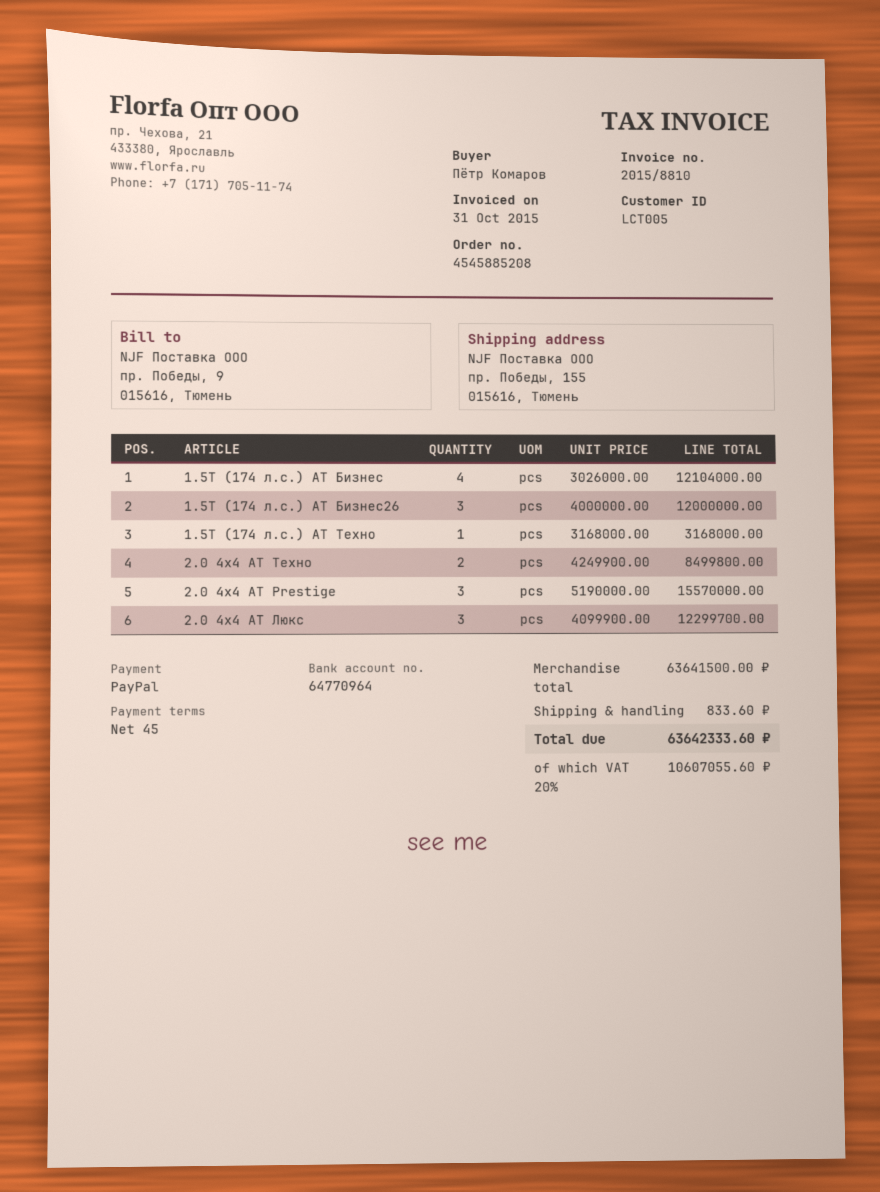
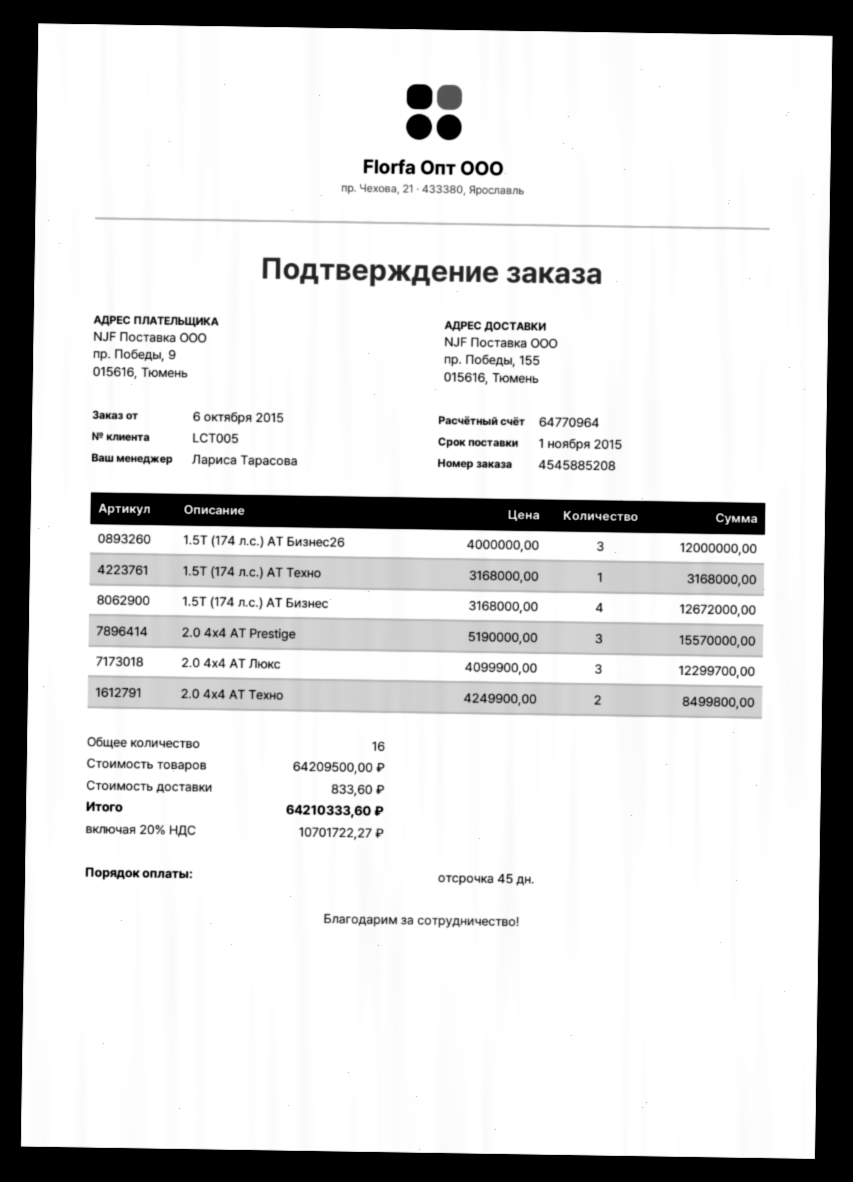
1.5Т (174 л.с.) AT Бизнес: 4 x 3026000.00 = 12104000.00 -> 4 x 3168000.00 = 12672000.00
subtotal: 63641500.00 -> 64209500.00
tax: 20% = 10607055.60 -> 20% = 10701722.27
total: 63642333.60 -> 64210333.60

